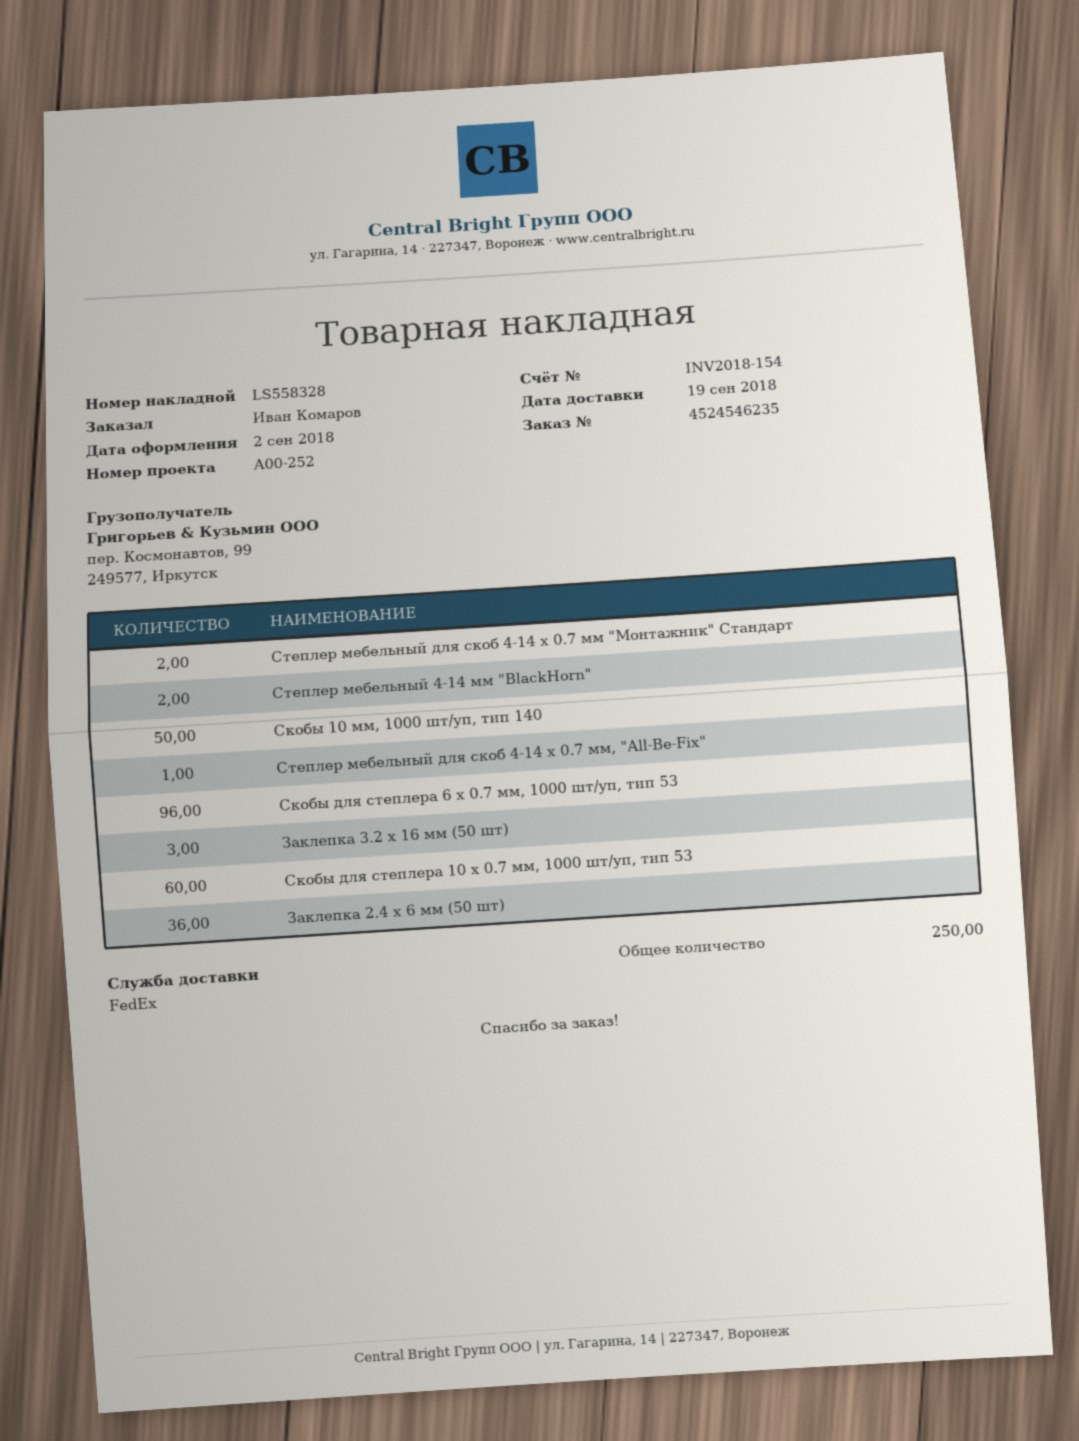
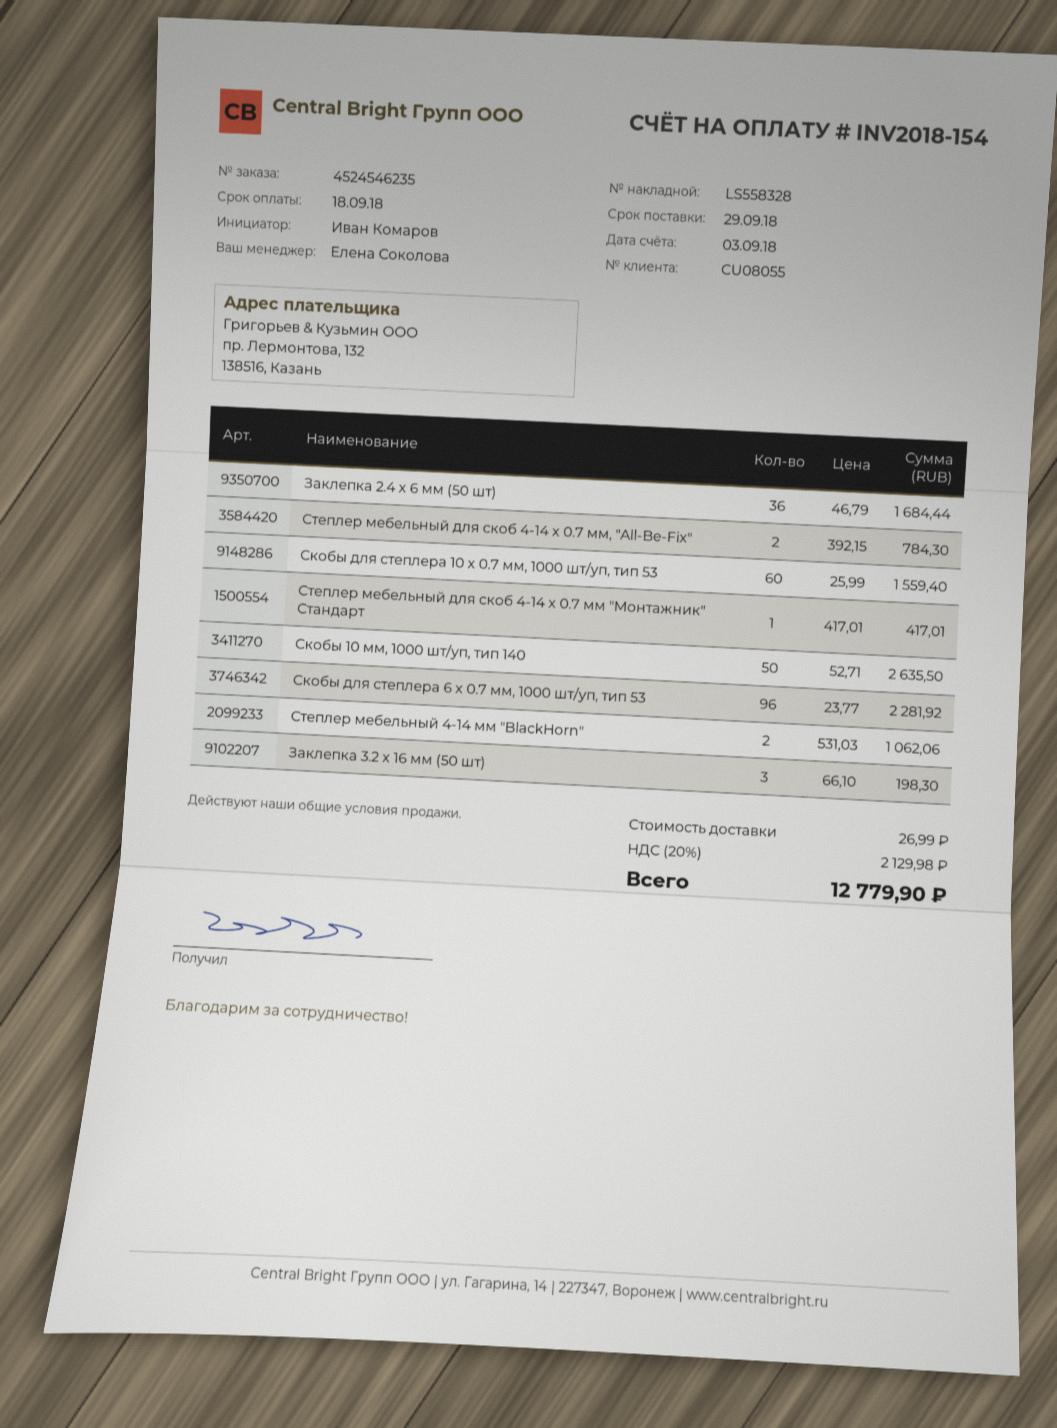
delivery date: 2018-09-19 -> 2018-09-29
Степлер мебельный для скоб 4-14 х 0.7 мм "Монтажник" Стандарт: 2 -> 1
Степлер мебельный для скоб 4-14 х 0.7 мм, "All-Be-Fix": 1 -> 2

